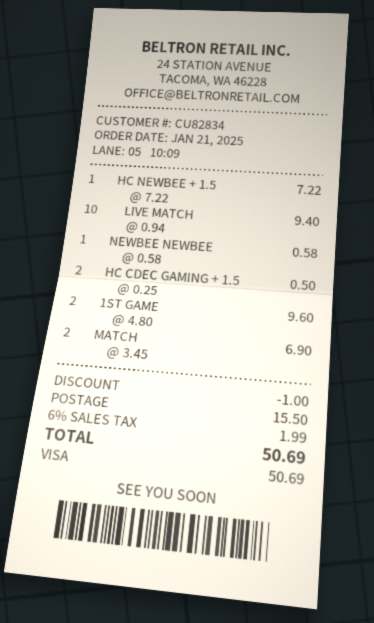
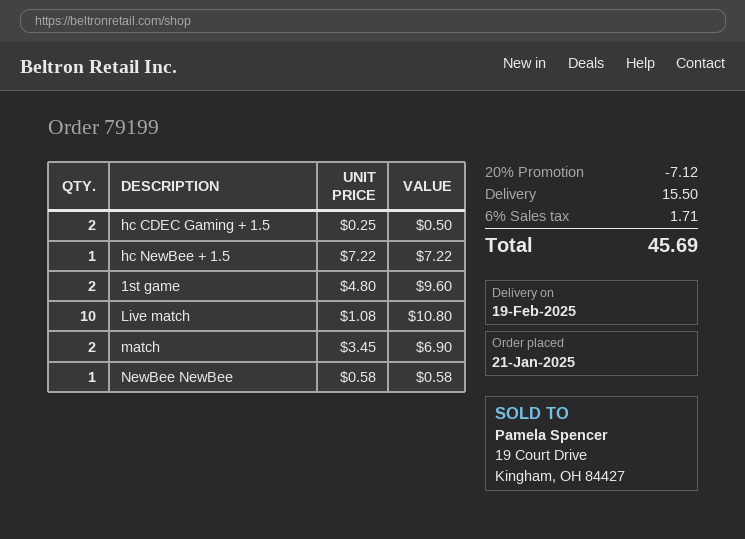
LIVE MATCH: 10 x 0.94 = 9.40 -> 10 x 1.08 = 10.80
discount: 1.00 -> 7.12
tax: 6% = 1.99 -> 6% = 1.71
total: 50.69 -> 45.69

